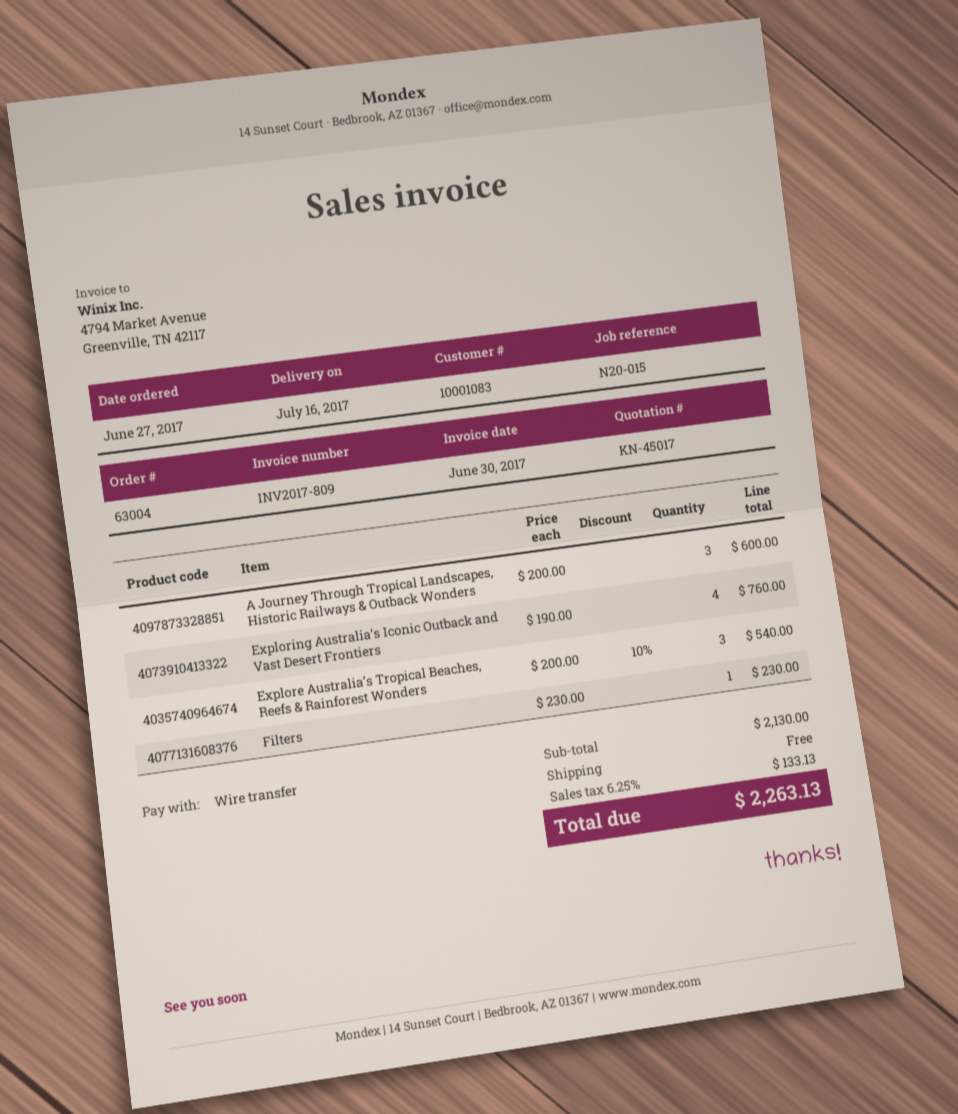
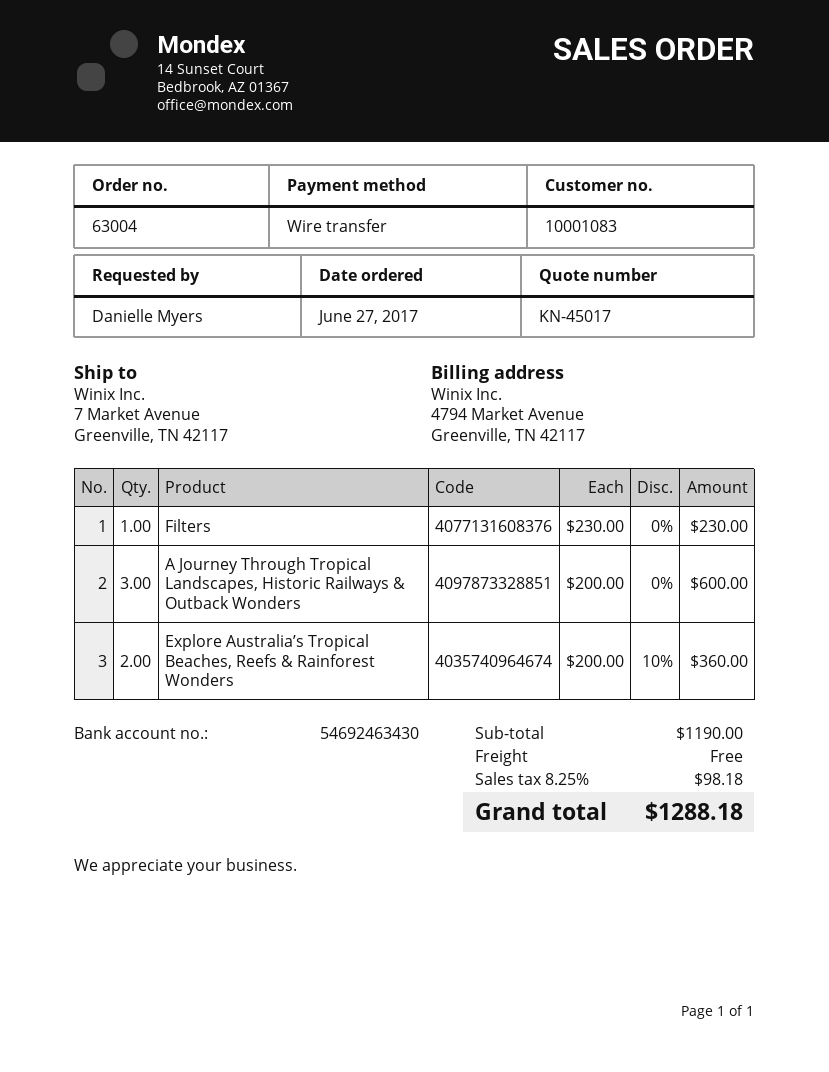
Exploring Australia’s Iconic Outback and Vast Desert Frontiers: 4 x 190.00 = 760.00 -> none
Explore Australia’s Tropical Beaches, Reefs & Rainforest Wonders: 3 x 200.00 - 10% = 540.00 -> 2 x 200.00 - 10% = 360.00
subtotal: 2130.00 -> 1190.00
tax: 6.25% = 133.13 -> 8.25% = 98.18
total: 2263.13 -> 1288.18

